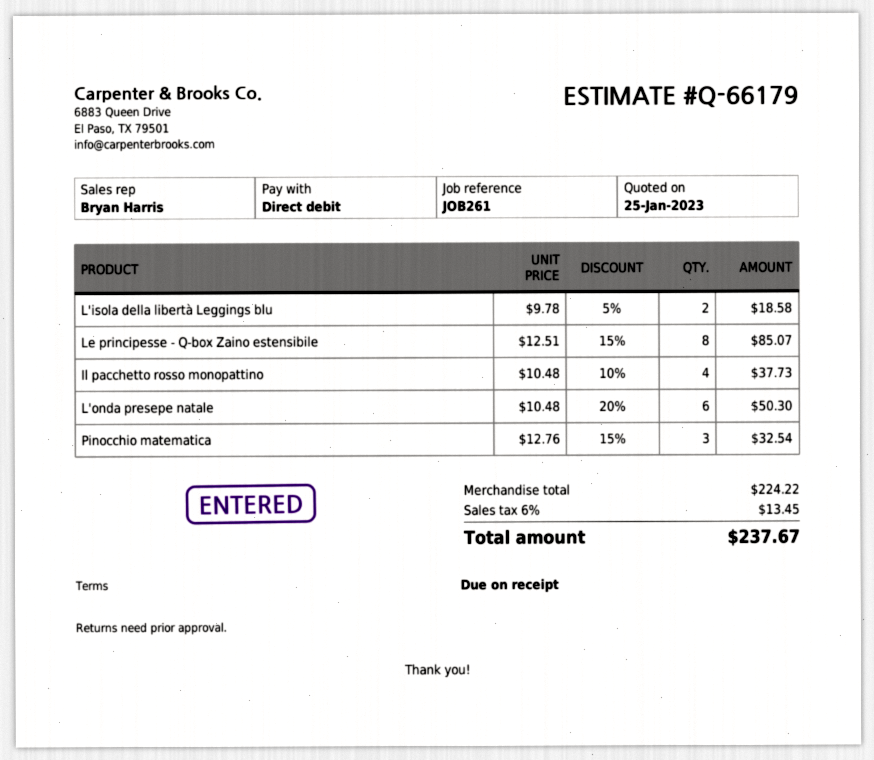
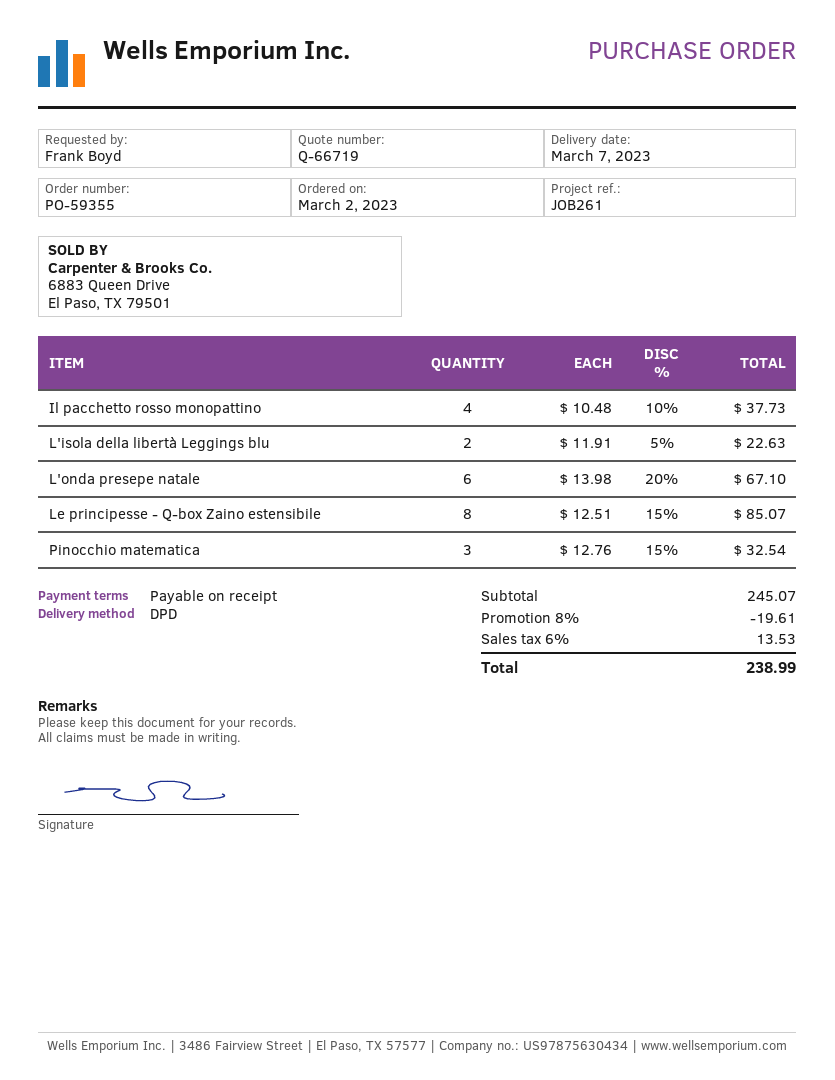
quote number: Q-66179 -> Q-66719
L'isola della libertà Leggings blu: 2 x 9.78 - 5% = 18.58 -> 2 x 11.91 - 5% = 22.63
L'onda presepe natale: 6 x 10.48 - 20% = 50.30 -> 6 x 13.98 - 20% = 67.10
subtotal: 224.22 -> 245.07
discount: none -> 8% = 19.61
tax: 6% = 13.45 -> 6% = 13.53
total: 237.67 -> 238.99

